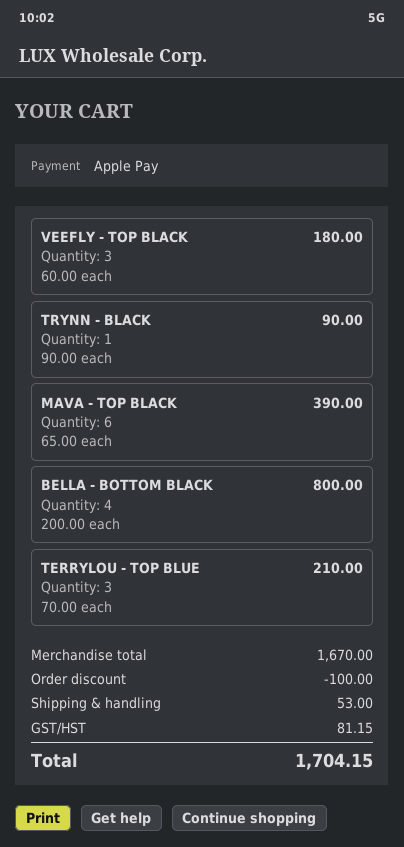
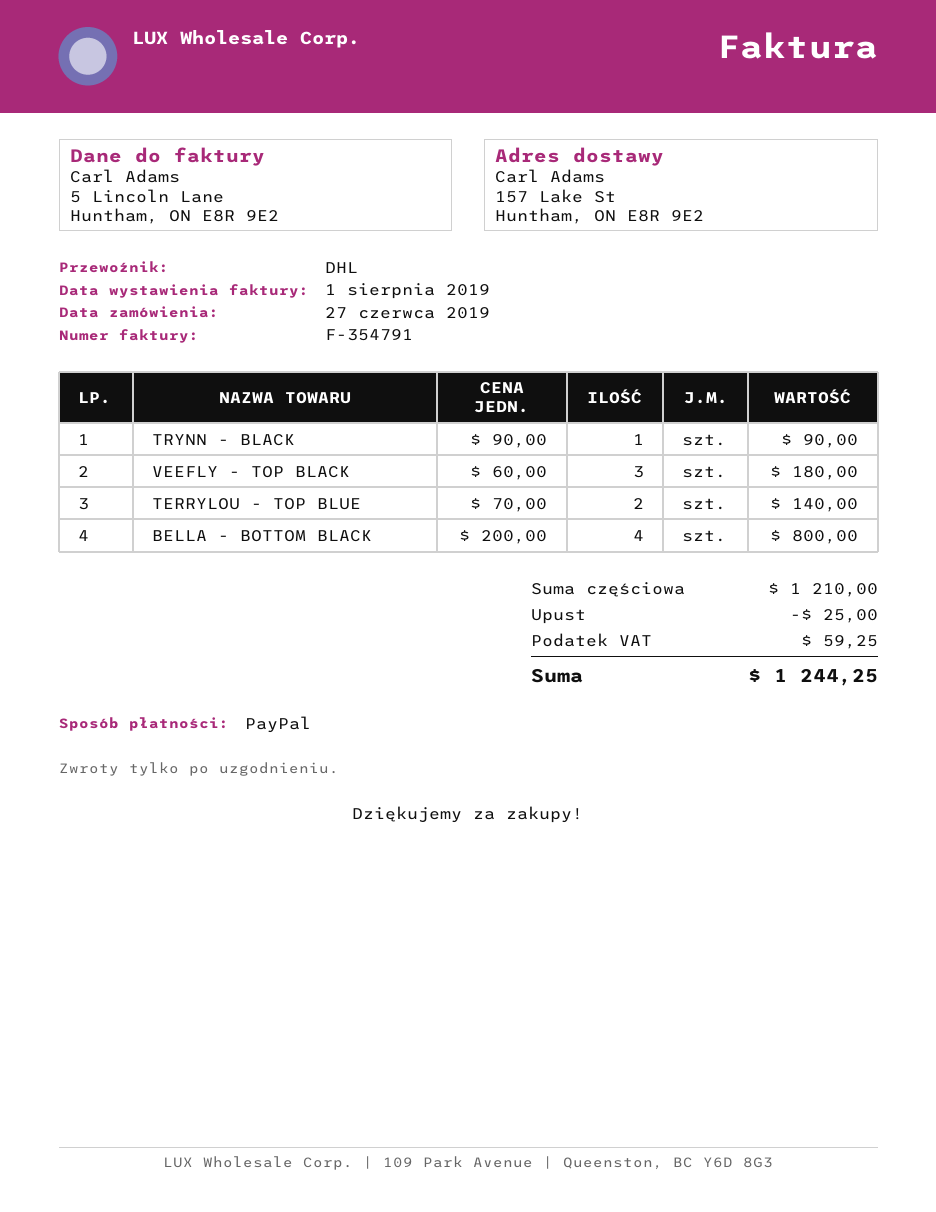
payment method: Apple Pay -> PayPal
MAVA - TOP BLACK: 6 x 65.00 = 390.00 -> none
TERRYLOU - TOP BLUE: 3 x 70.00 = 210.00 -> 2 x 70.00 = 140.00
subtotal: 1670.00 -> 1210.00
discount: 100.00 -> 25.00
shipping: 53.00 -> none
tax: 81.15 -> 59.25
total: 1704.15 -> 1244.25

